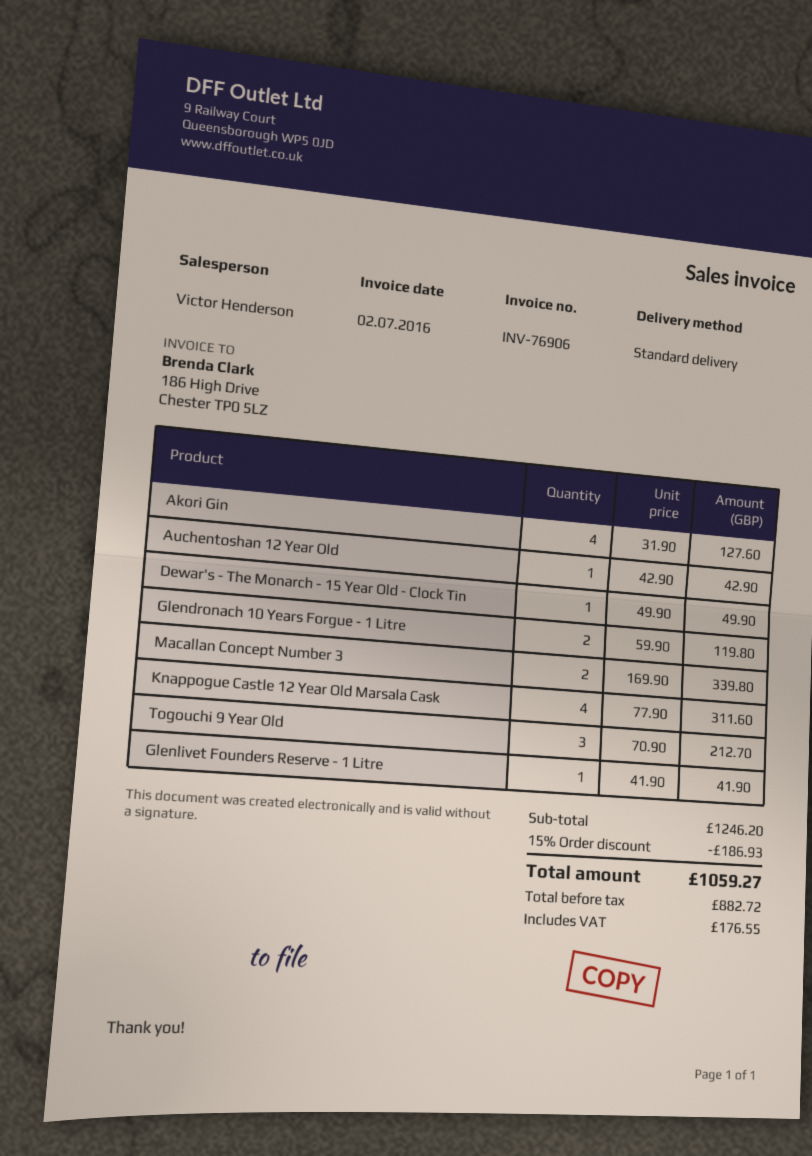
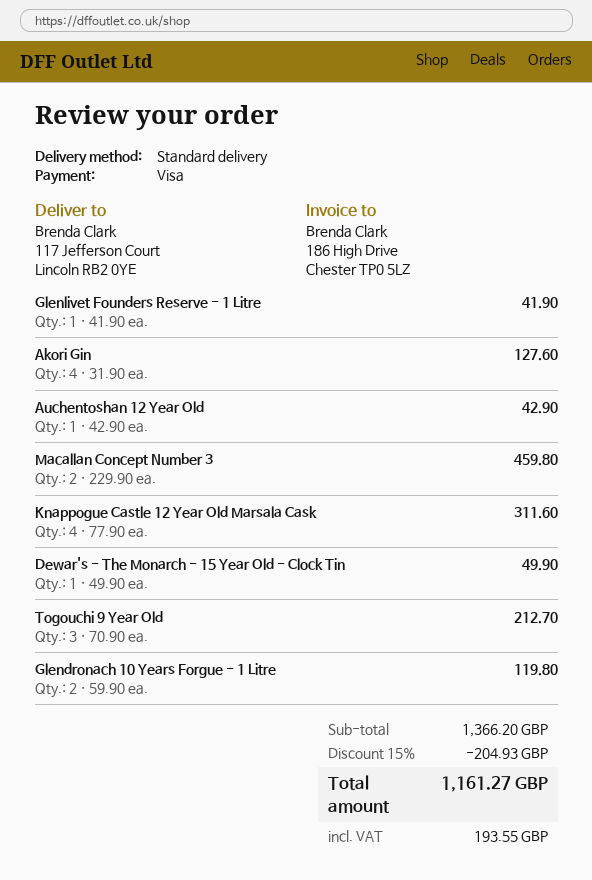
Macallan Concept Number 3: 2 x 169.90 = 339.80 -> 2 x 229.90 = 459.80
subtotal: 1246.20 -> 1366.20
discount: 15% = 186.93 -> 15% = 204.93
tax: 176.55 -> 193.55
total: 1059.27 -> 1161.27

